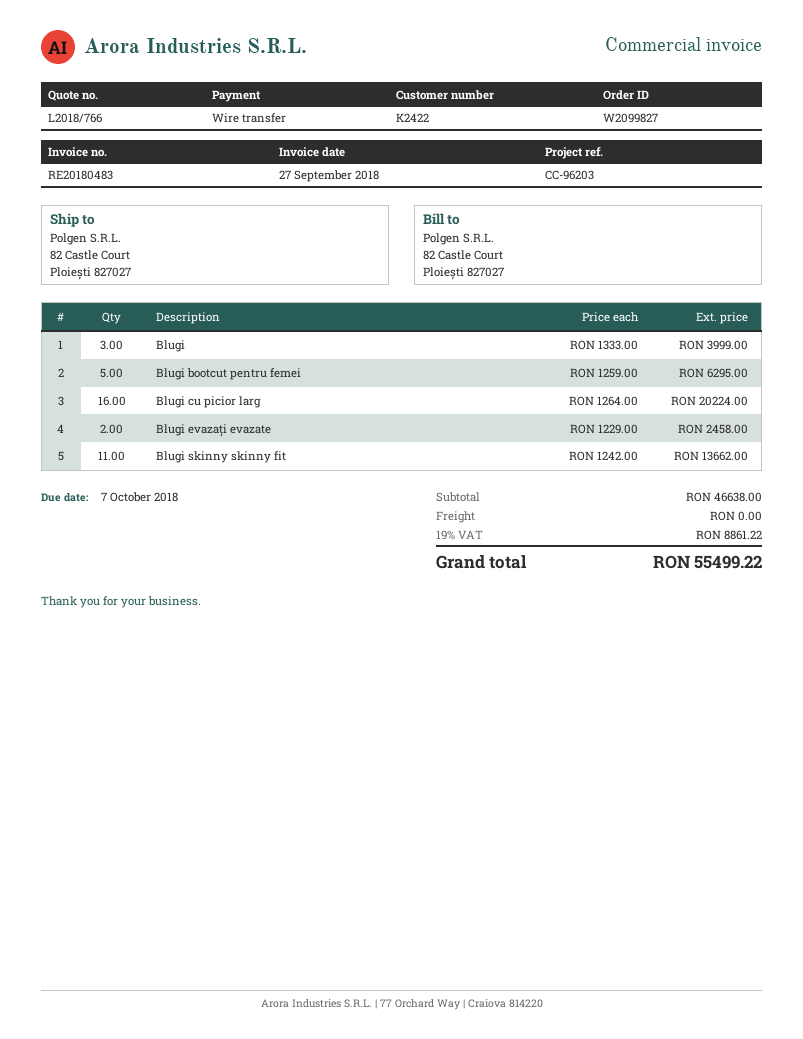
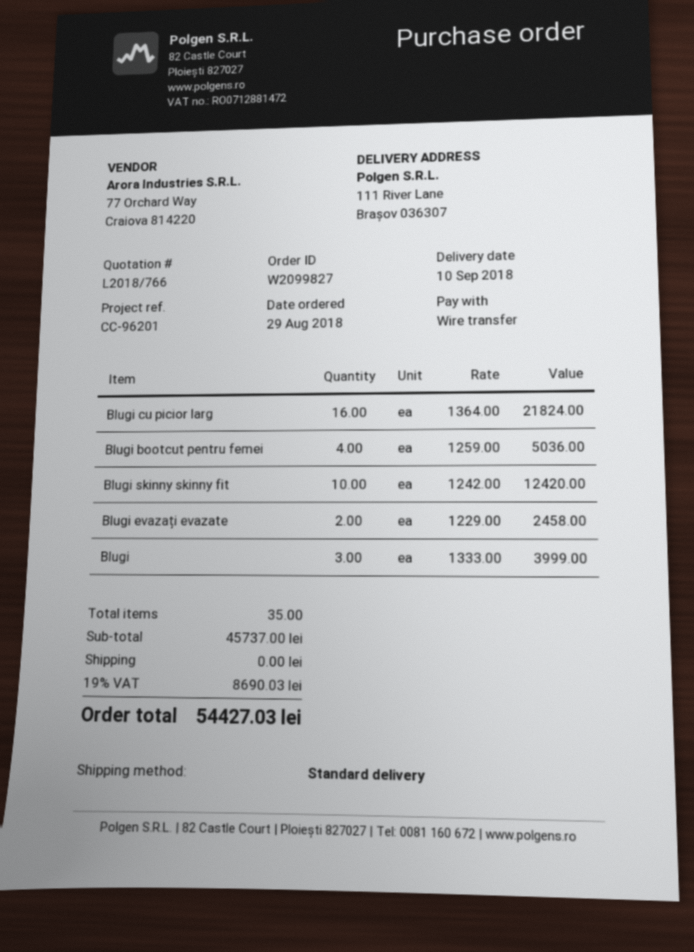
reference: CC-96203 -> CC-96201
ship to: 82 Castle Court, Ploiești 827027 -> 111 River Lane, Brașov 036307
Blugi bootcut pentru femei: 5 x 1259.00 = 6295.00 -> 4 x 1259.00 = 5036.00
Blugi cu picior larg: 16 x 1264.00 = 20224.00 -> 16 x 1364.00 = 21824.00
Blugi skinny skinny fit: 11 x 1242.00 = 13662.00 -> 10 x 1242.00 = 12420.00
subtotal: 46638.00 -> 45737.00
tax: 19% = 8861.22 -> 19% = 8690.03
total: 55499.22 -> 54427.03

